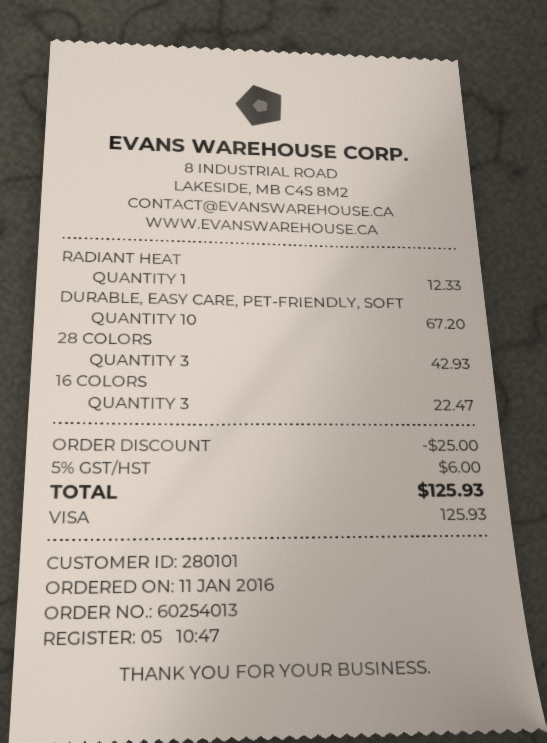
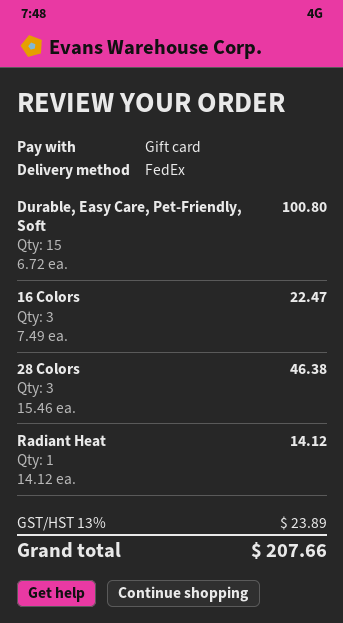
payment method: Visa -> gift card
RADIANT HEAT: 1 for 12.33 -> 1 for 14.12
DURABLE, EASY CARE, PET-FRIENDLY, SOFT: 10 for 67.20 -> 15 for 100.80
28 COLORS: 3 for 42.93 -> 3 for 46.38
discount: 25.00 -> none
tax: 5% = 6.00 -> 13% = 23.89
total: 125.93 -> 207.66

